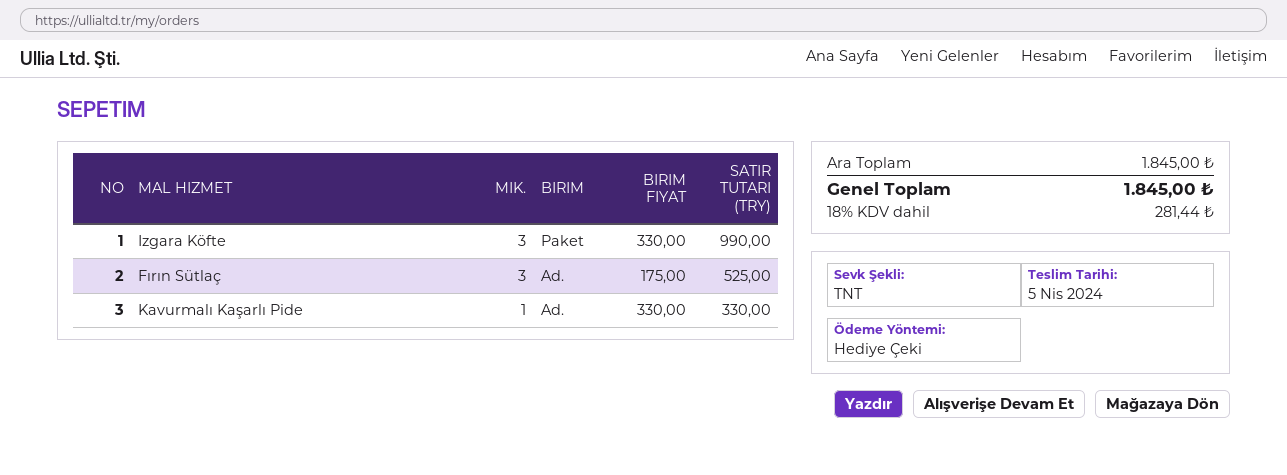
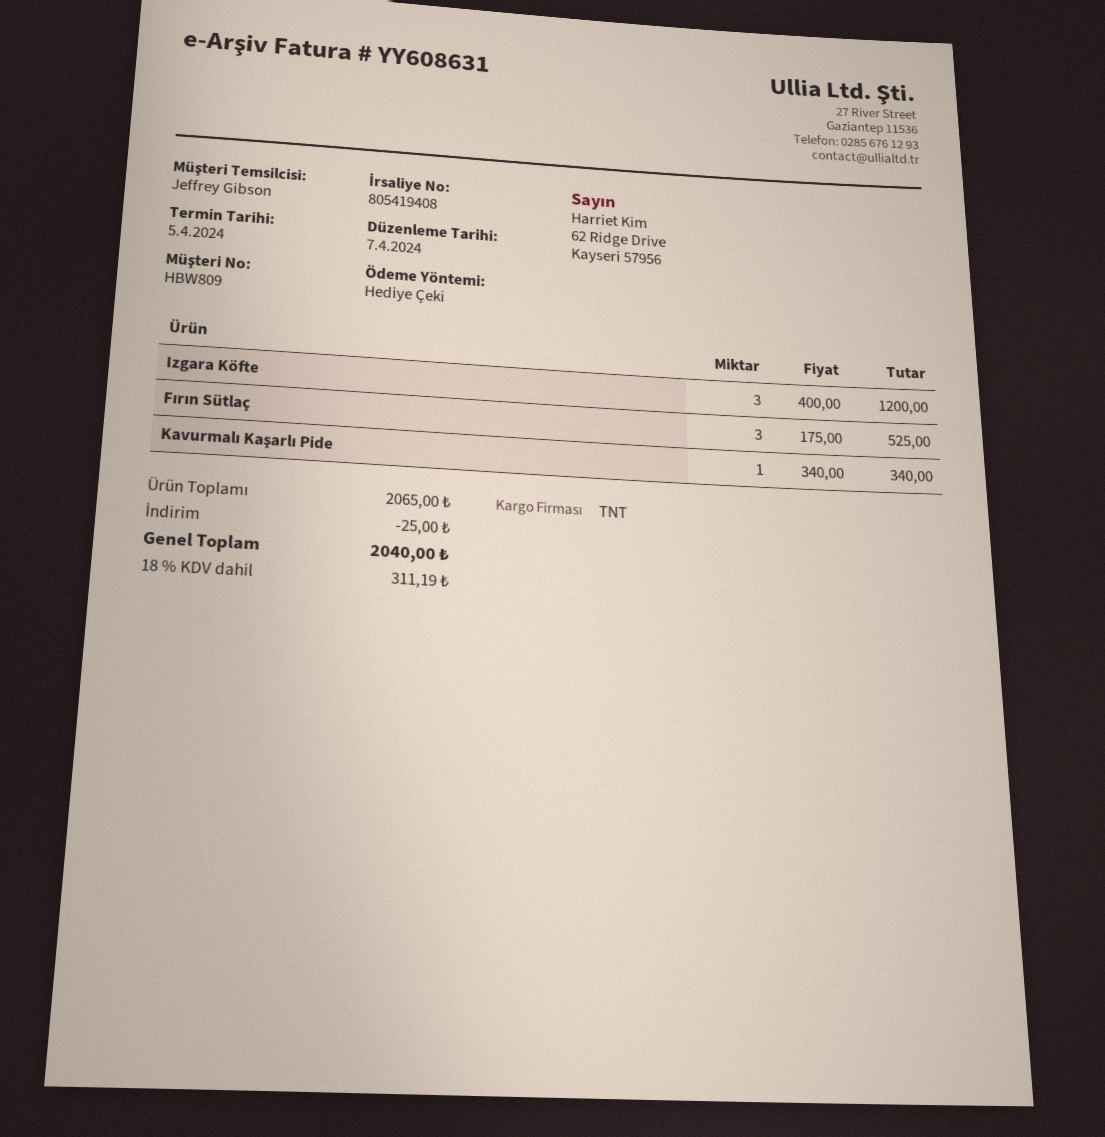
Izgara Köfte: 3 x 330.00 = 990.00 -> 3 x 400.00 = 1200.00
Kavurmalı Kaşarlı Pide: 1 x 330.00 = 330.00 -> 1 x 340.00 = 340.00
subtotal: 1845.00 -> 2065.00
discount: none -> 25.00
tax: 18% = 281.44 -> 18% = 311.19
total: 1845.00 -> 2040.00

